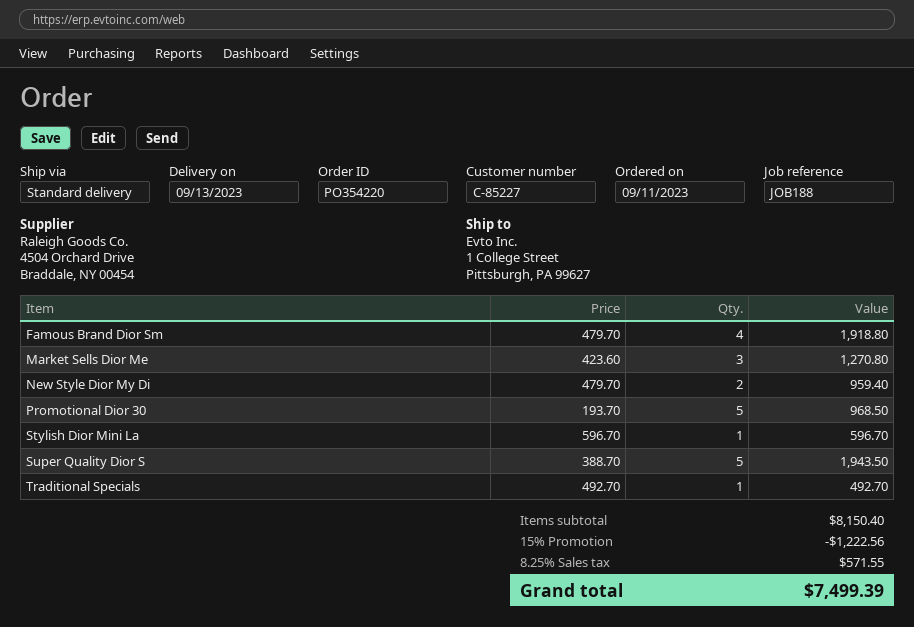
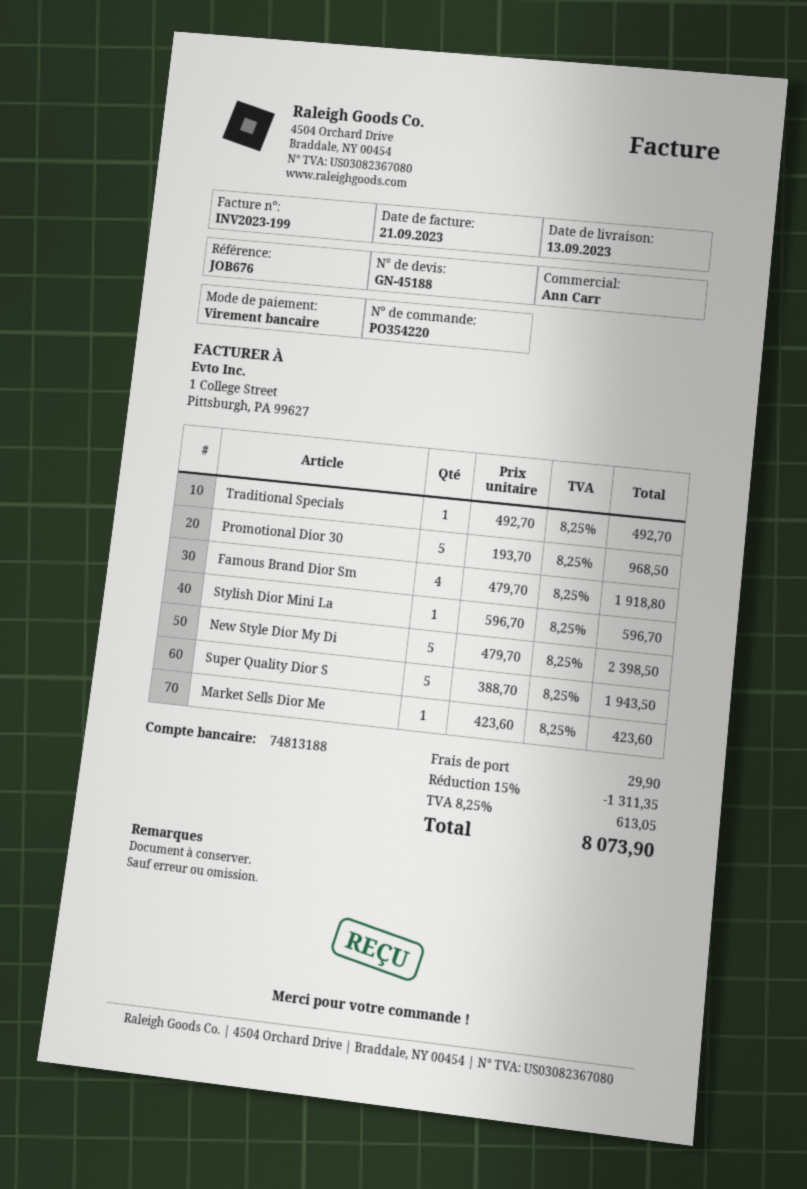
reference: JOB188 -> JOB676
Market Sells Dior Me: 3 x 423.60 = 1270.80 -> 1 x 423.60 = 423.60
New Style Dior My Di: 2 x 479.70 = 959.40 -> 5 x 479.70 = 2398.50
discount: 15% = 1222.56 -> 15% = 1311.35
shipping: none -> 29.90
tax: 8.25% = 571.55 -> 8.25% = 613.05
total: 7499.39 -> 8073.90

